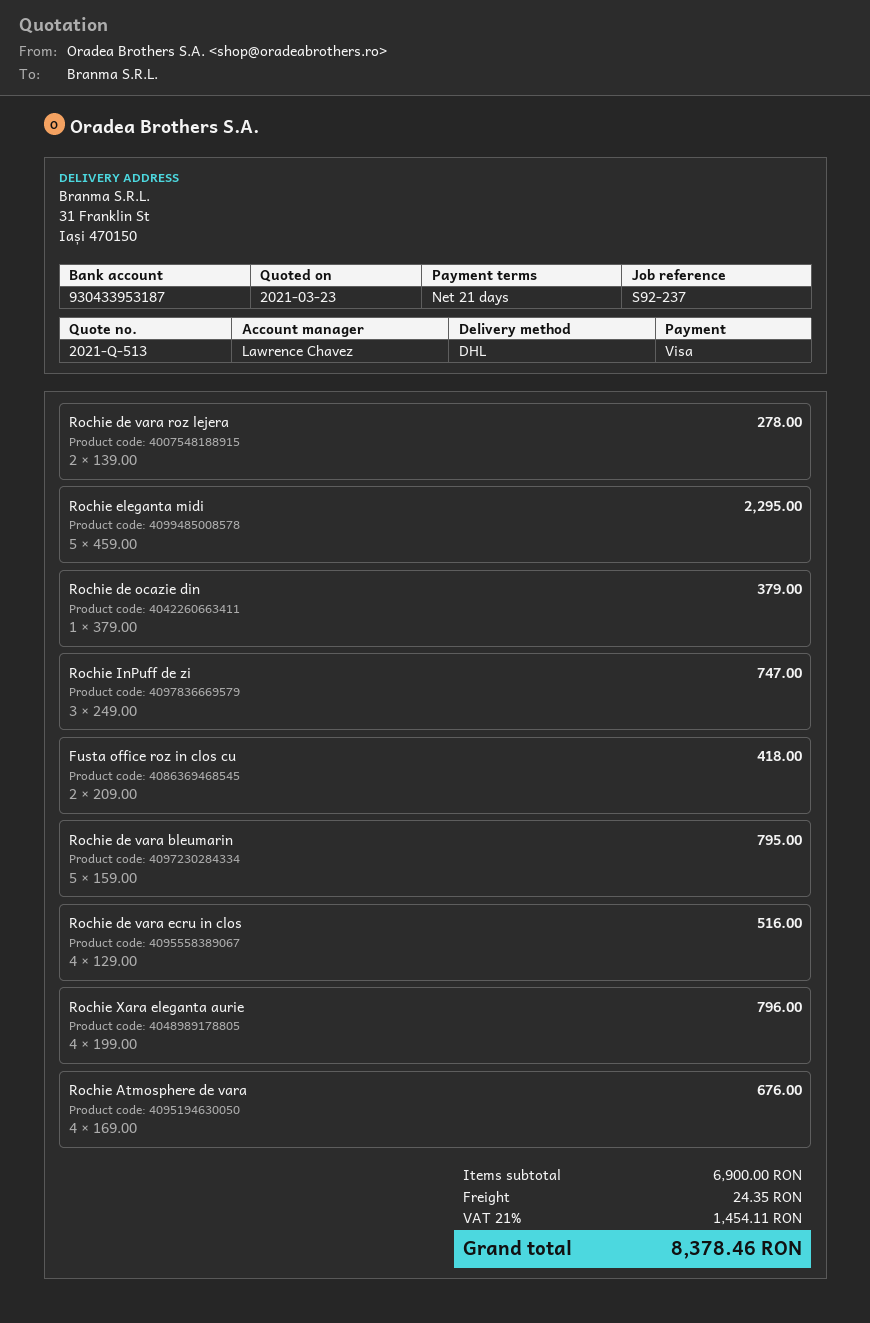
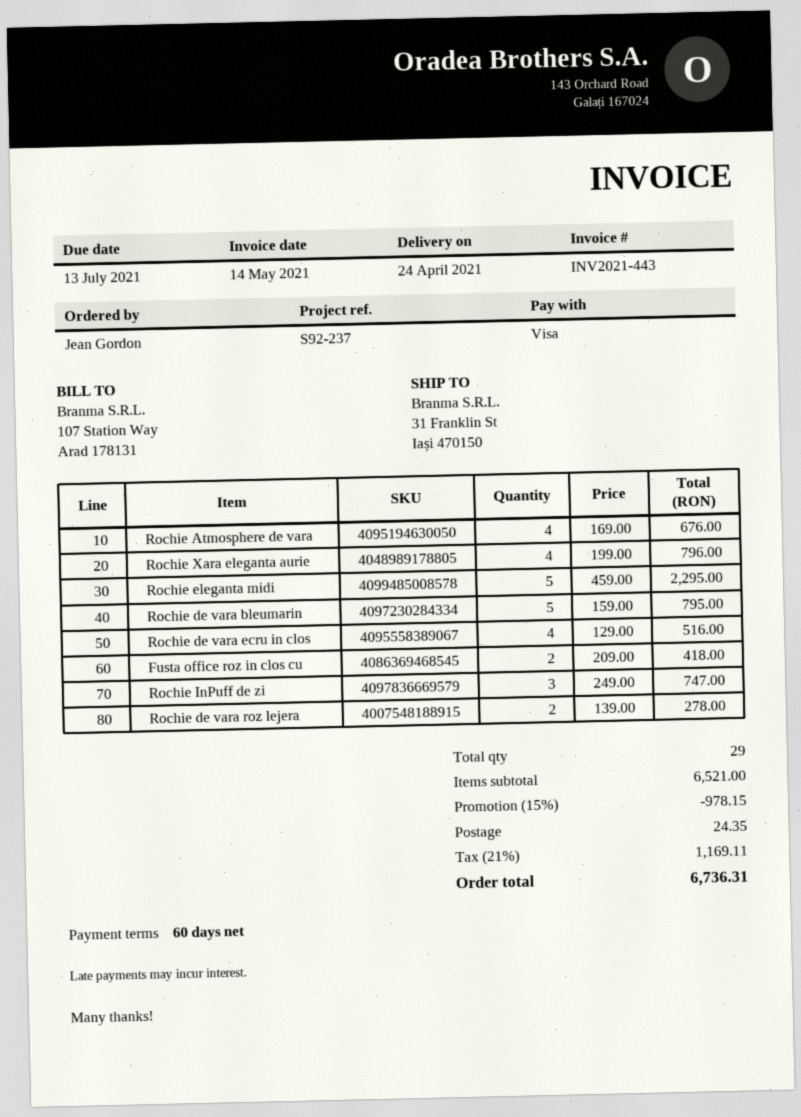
payment terms: 21 days -> 60 days
Rochie de ocazie din: 1 x 379.00 = 379.00 -> none
subtotal: 6900.00 -> 6521.00
discount: none -> 15% = 978.15
tax: 21% = 1454.11 -> 21% = 1169.11
total: 8378.46 -> 6736.31

